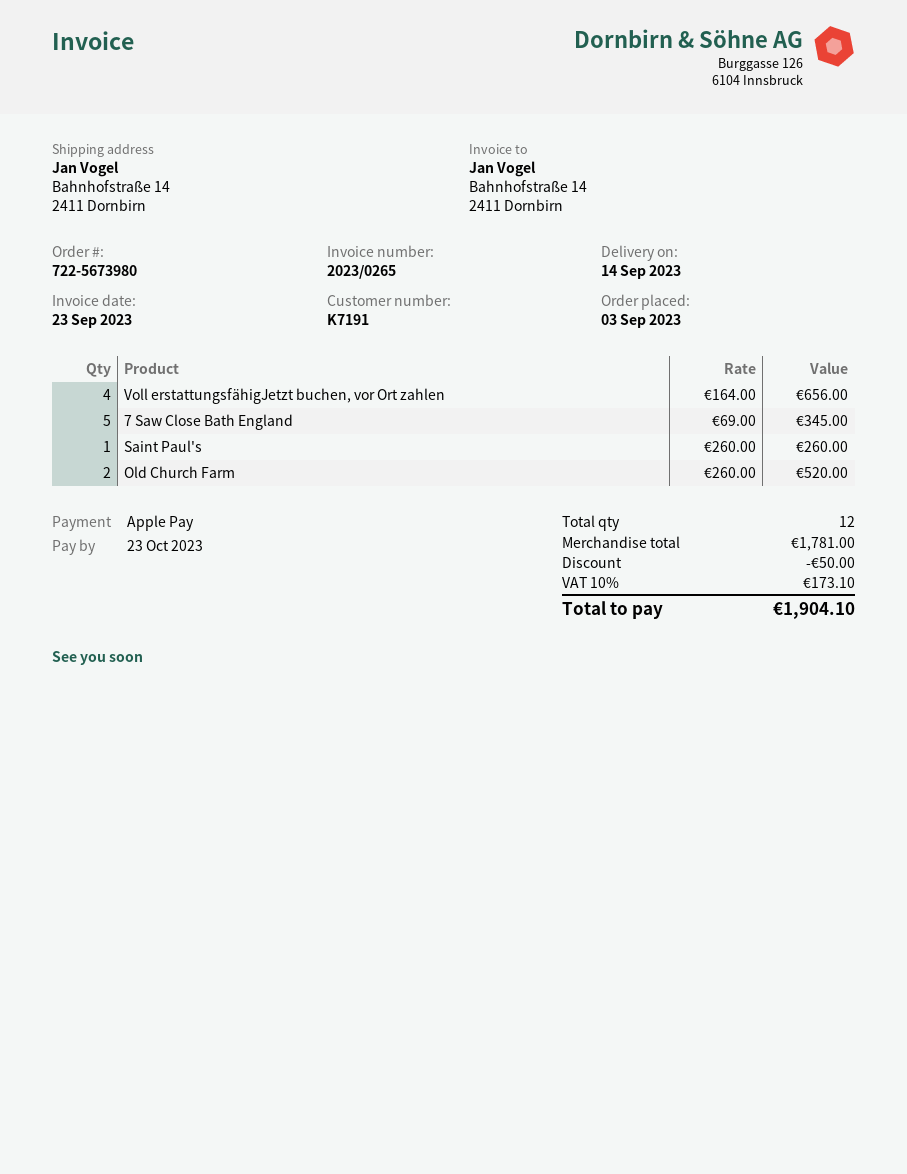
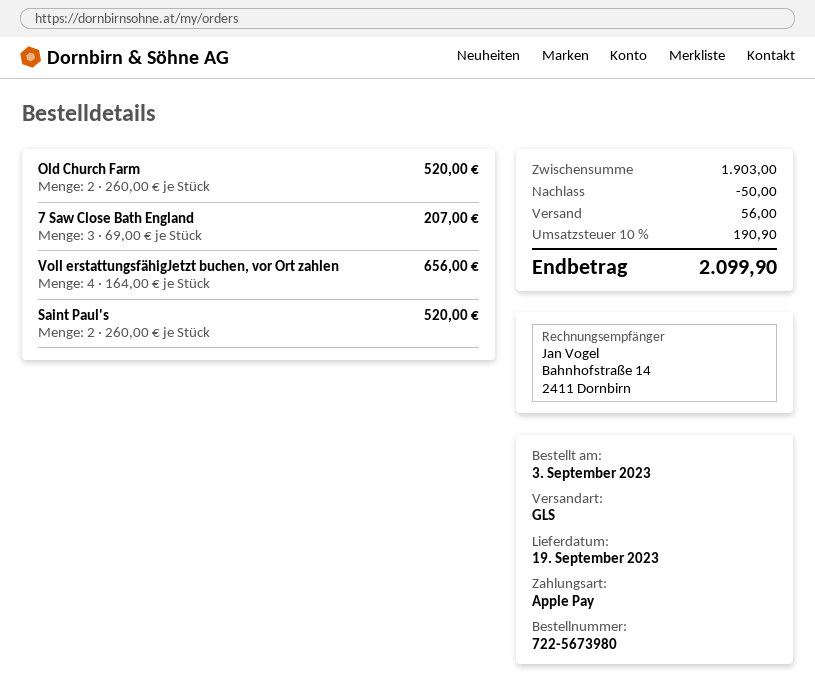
delivery date: 2023-09-14 -> 2023-09-19
7 Saw Close Bath England: 5 x 69.00 = 345.00 -> 3 x 69.00 = 207.00
Saint Paul's: 1 x 260.00 = 260.00 -> 2 x 260.00 = 520.00
subtotal: 1781.00 -> 1903.00
shipping: none -> 56.00
tax: 10% = 173.10 -> 10% = 190.90
total: 1904.10 -> 2099.90

